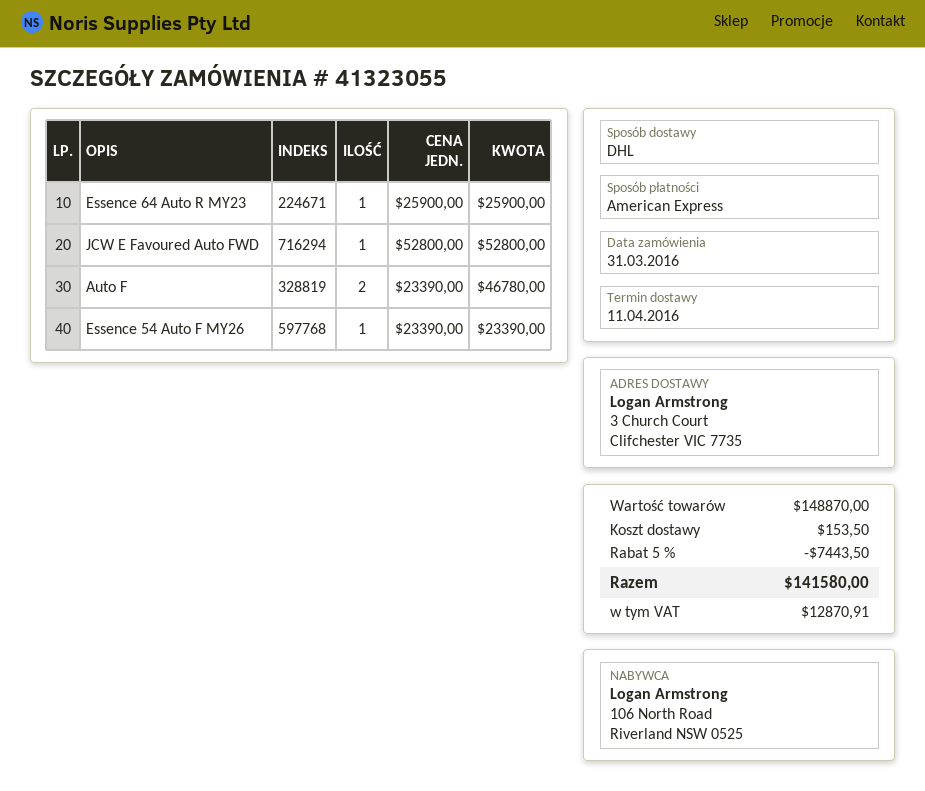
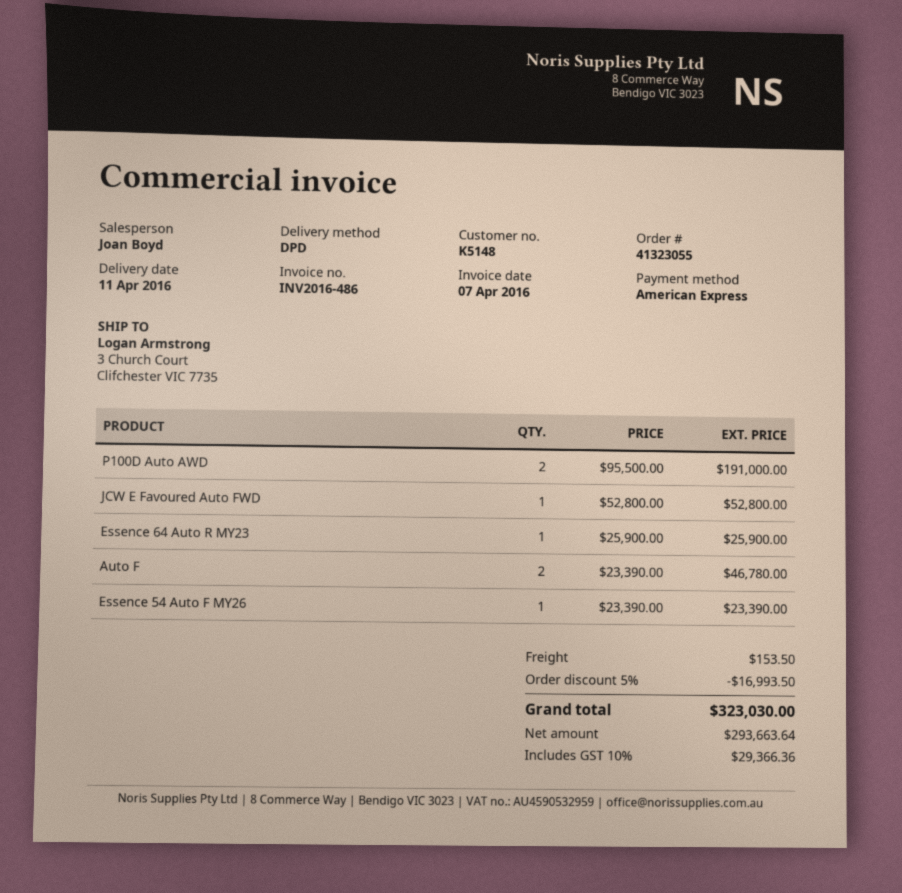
shipping method: DHL -> DPD
P100D Auto AWD: none -> 2 x 95500.00 = 191000.00
discount: 5% = 7443.50 -> 5% = 16993.50
tax: 12870.91 -> 29366.36
total: 141580.00 -> 323030.00

